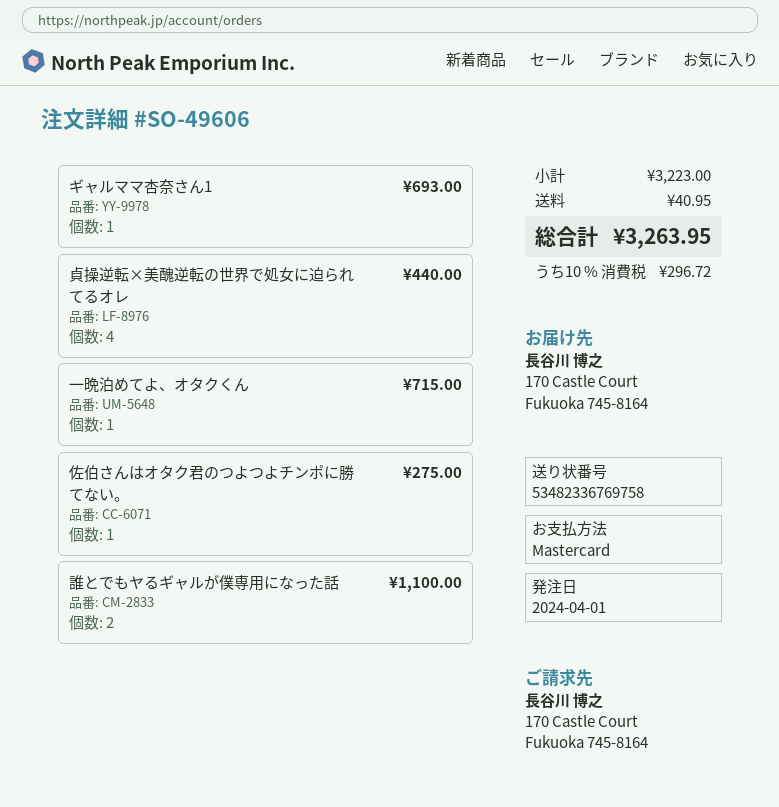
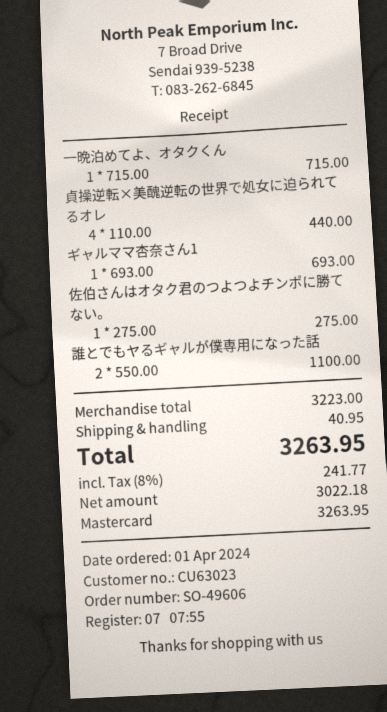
tax: 10% = 296.72 -> 8% = 241.77

